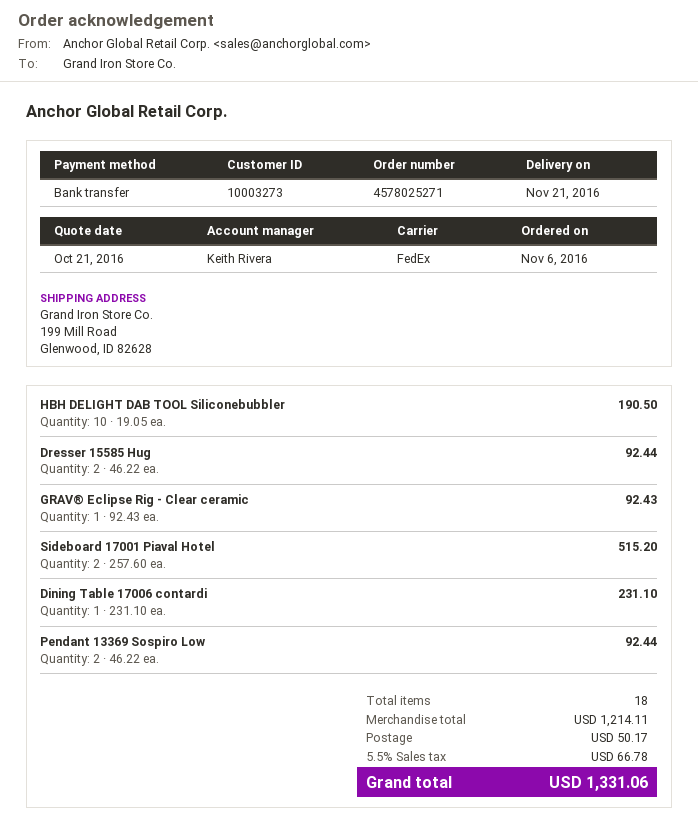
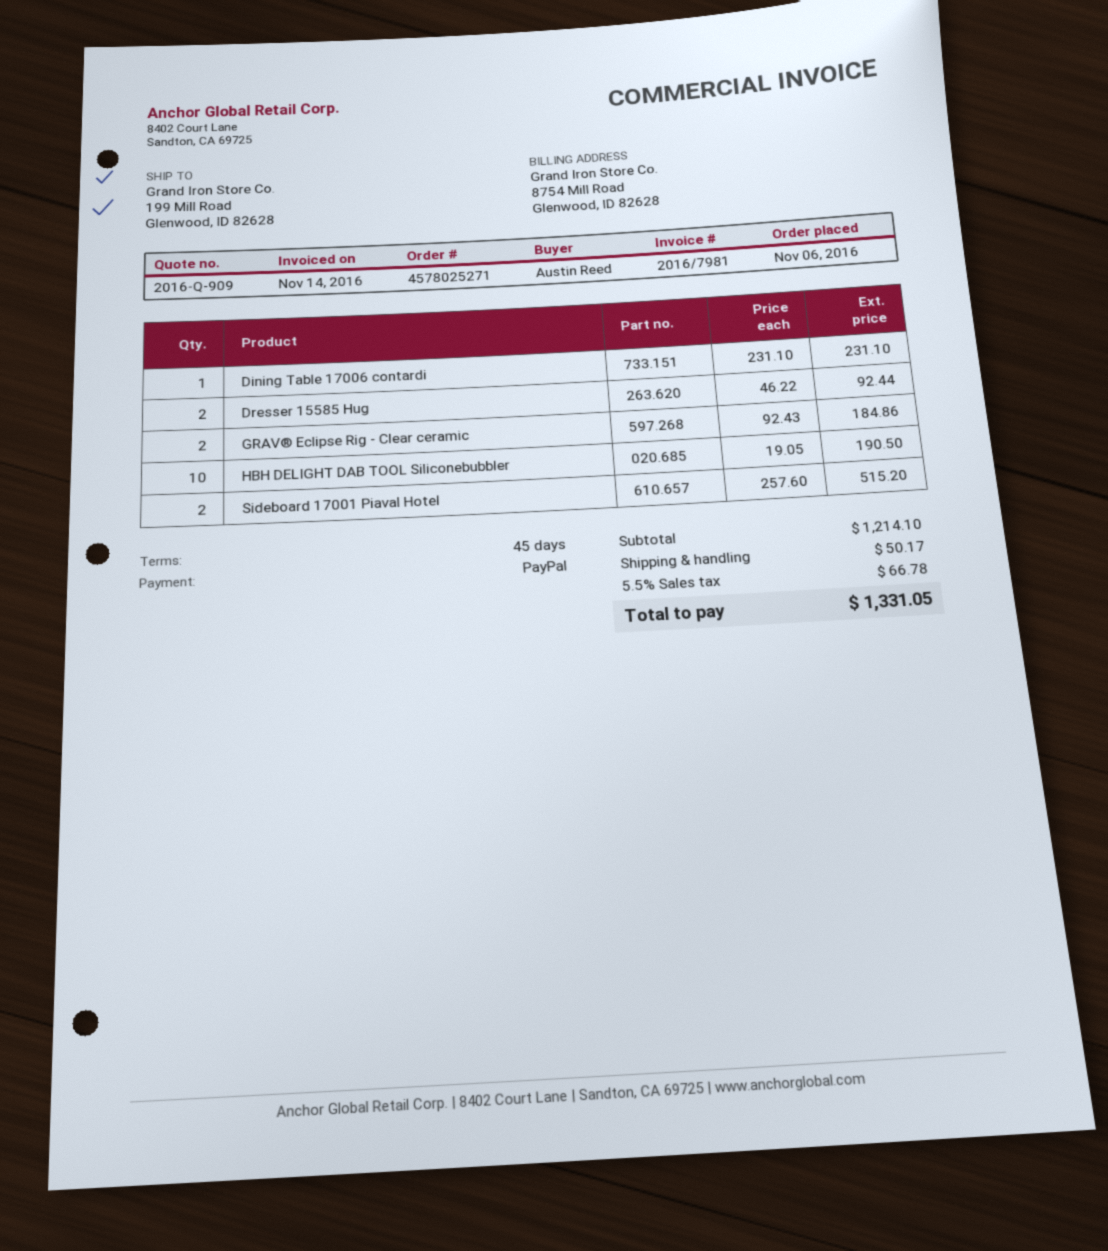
payment method: bank transfer -> PayPal
GRAV® Eclipse Rig - Clear ceramic: 1 x 92.43 = 92.43 -> 2 x 92.43 = 184.86
Pendant 13369 Sospiro Low: 2 x 46.22 = 92.44 -> none
subtotal: 1214.11 -> 1214.10
total: 1331.06 -> 1331.05

